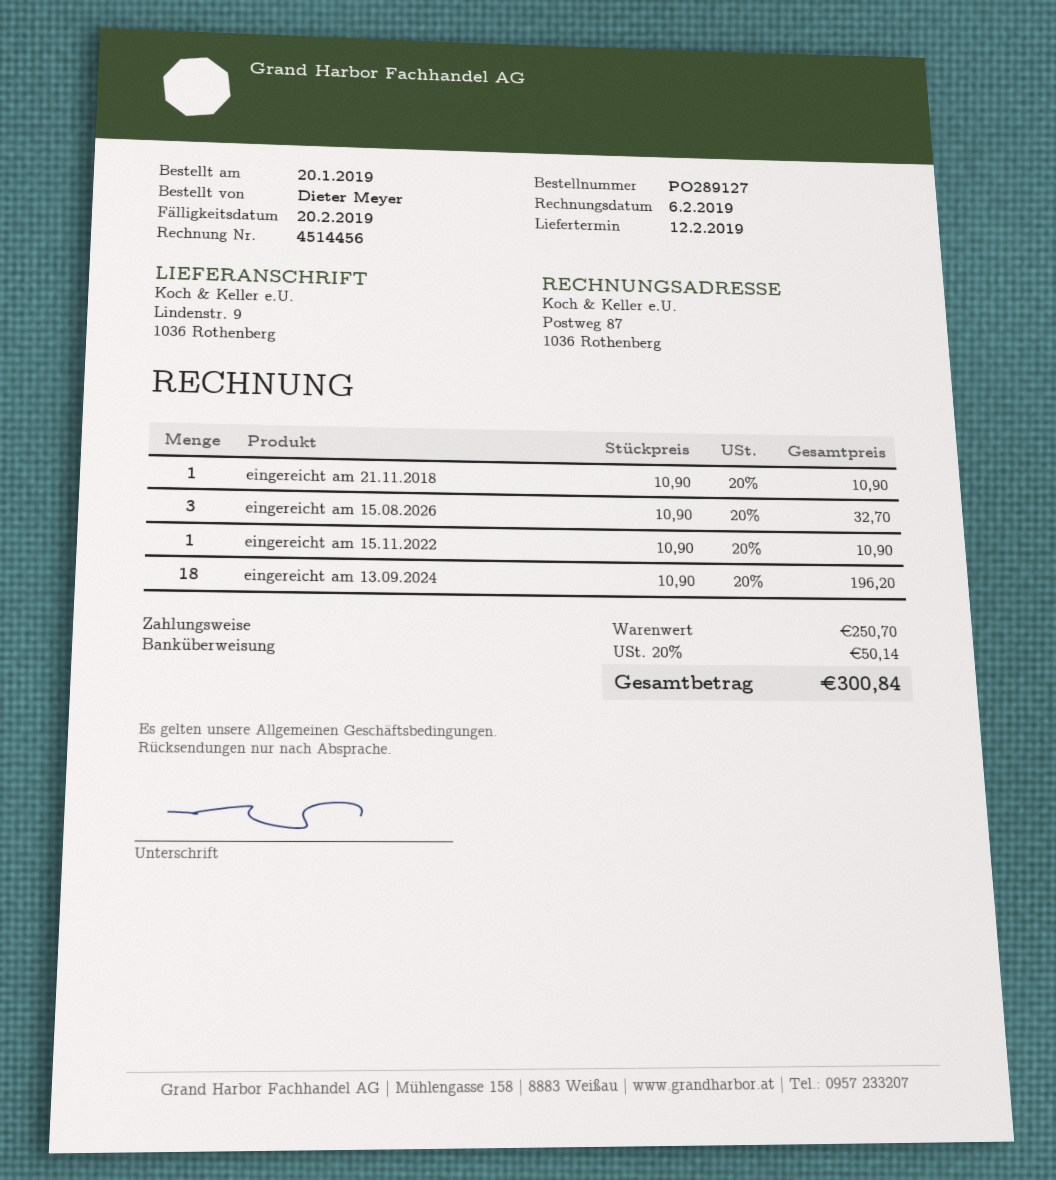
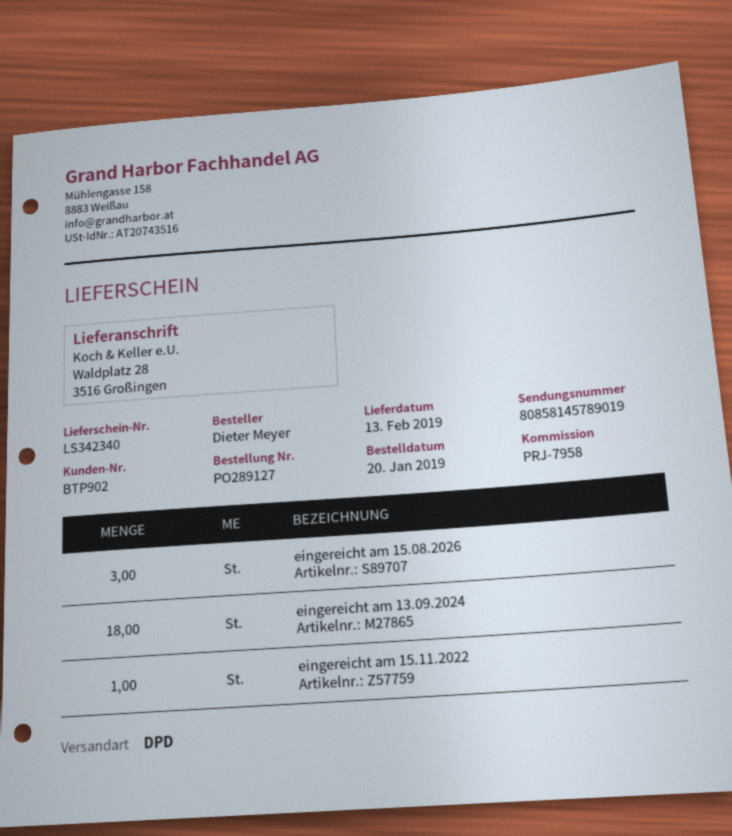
delivery date: 2019-02-12 -> 2019-02-13
ship to: Lindenstr. 9, 1036 Rothenberg -> Waldplatz 28, 3516 Großingen
eingereicht am 21.11.2018: 1 -> none

